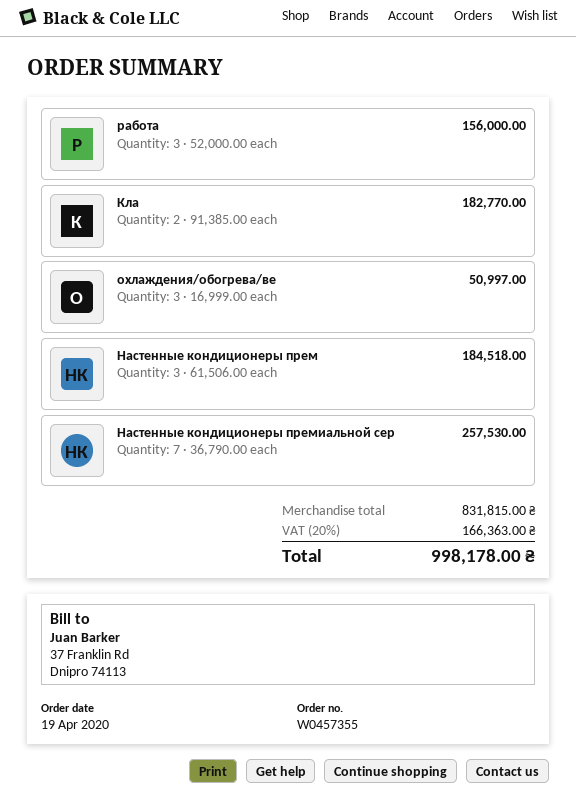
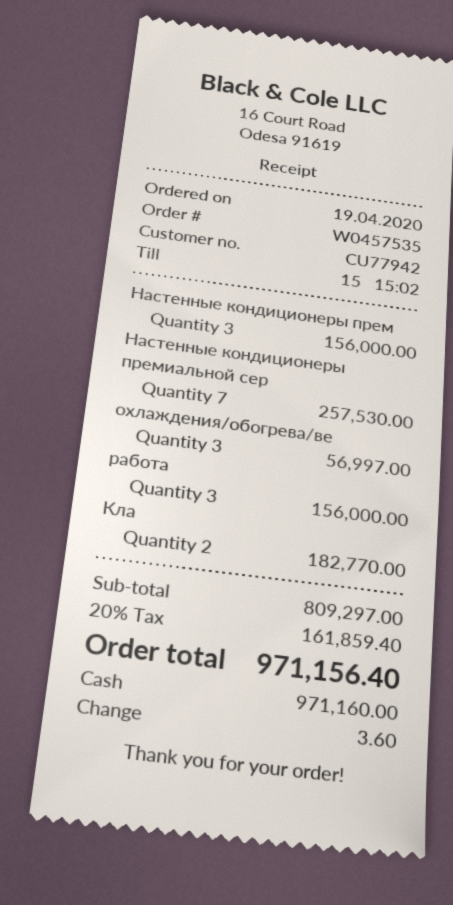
order number: W0457355 -> W0457535
охлаждения/обогрева/ве: 3 for 50997.00 -> 3 for 56997.00
Настенные кондиционеры прем: 3 for 184518.00 -> 3 for 156000.00
subtotal: 831815.00 -> 809297.00
tax: 20% = 166363.00 -> 20% = 161859.40
total: 998178.00 -> 971156.40

